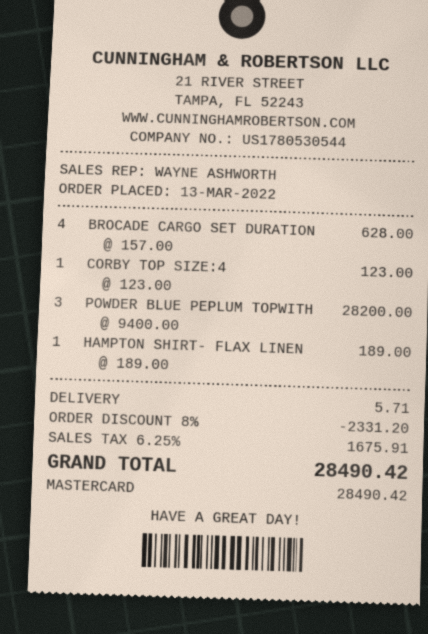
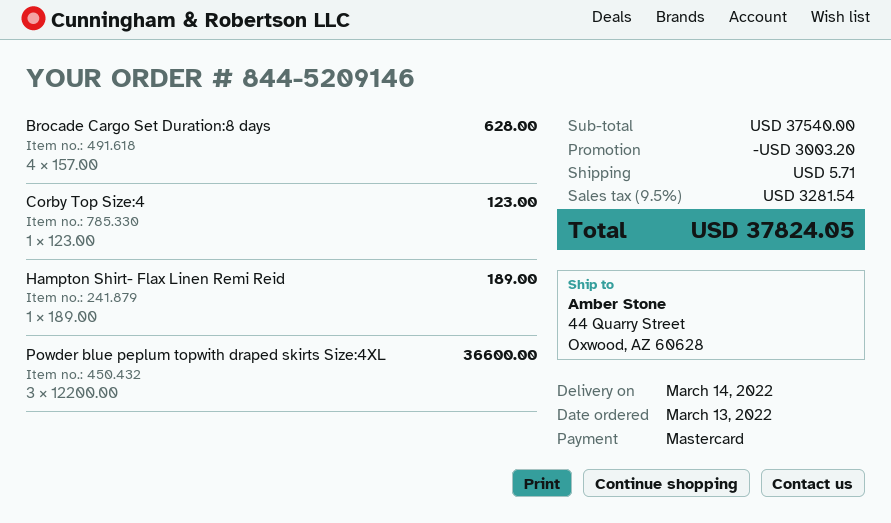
POWDER BLUE PEPLUM TOPWITH: 3 x 9400.00 = 28200.00 -> 3 x 12200.00 = 36600.00
discount: 2331.20 -> 3003.20
tax: 6.25% = 1675.91 -> 9.5% = 3281.54
total: 28490.42 -> 37824.05

